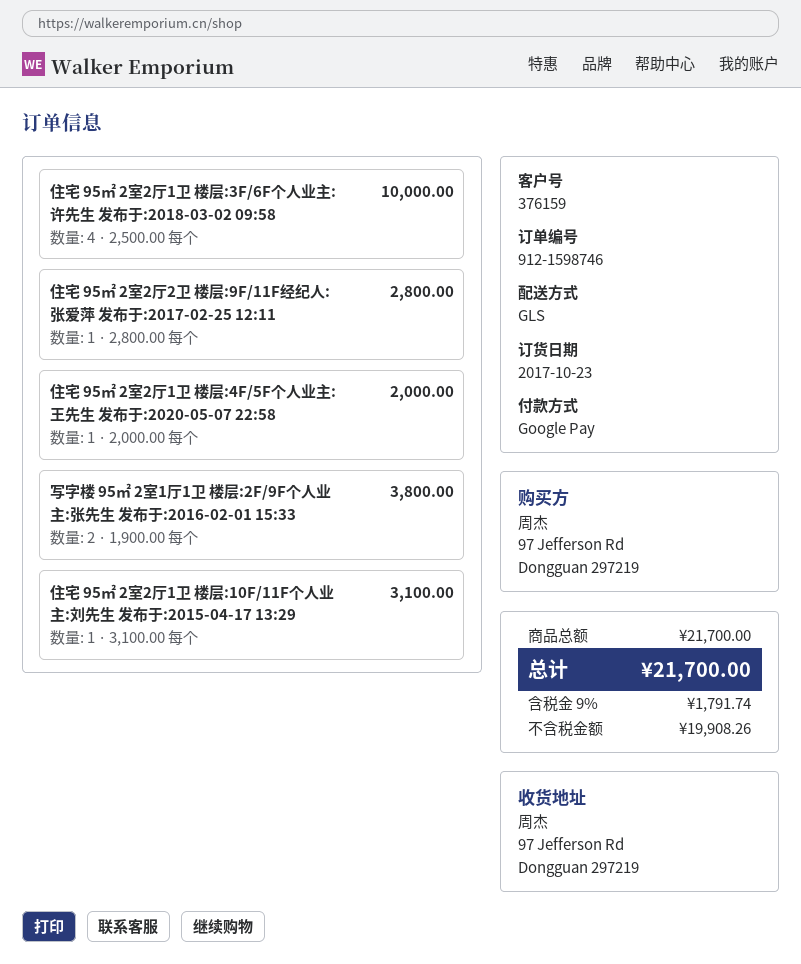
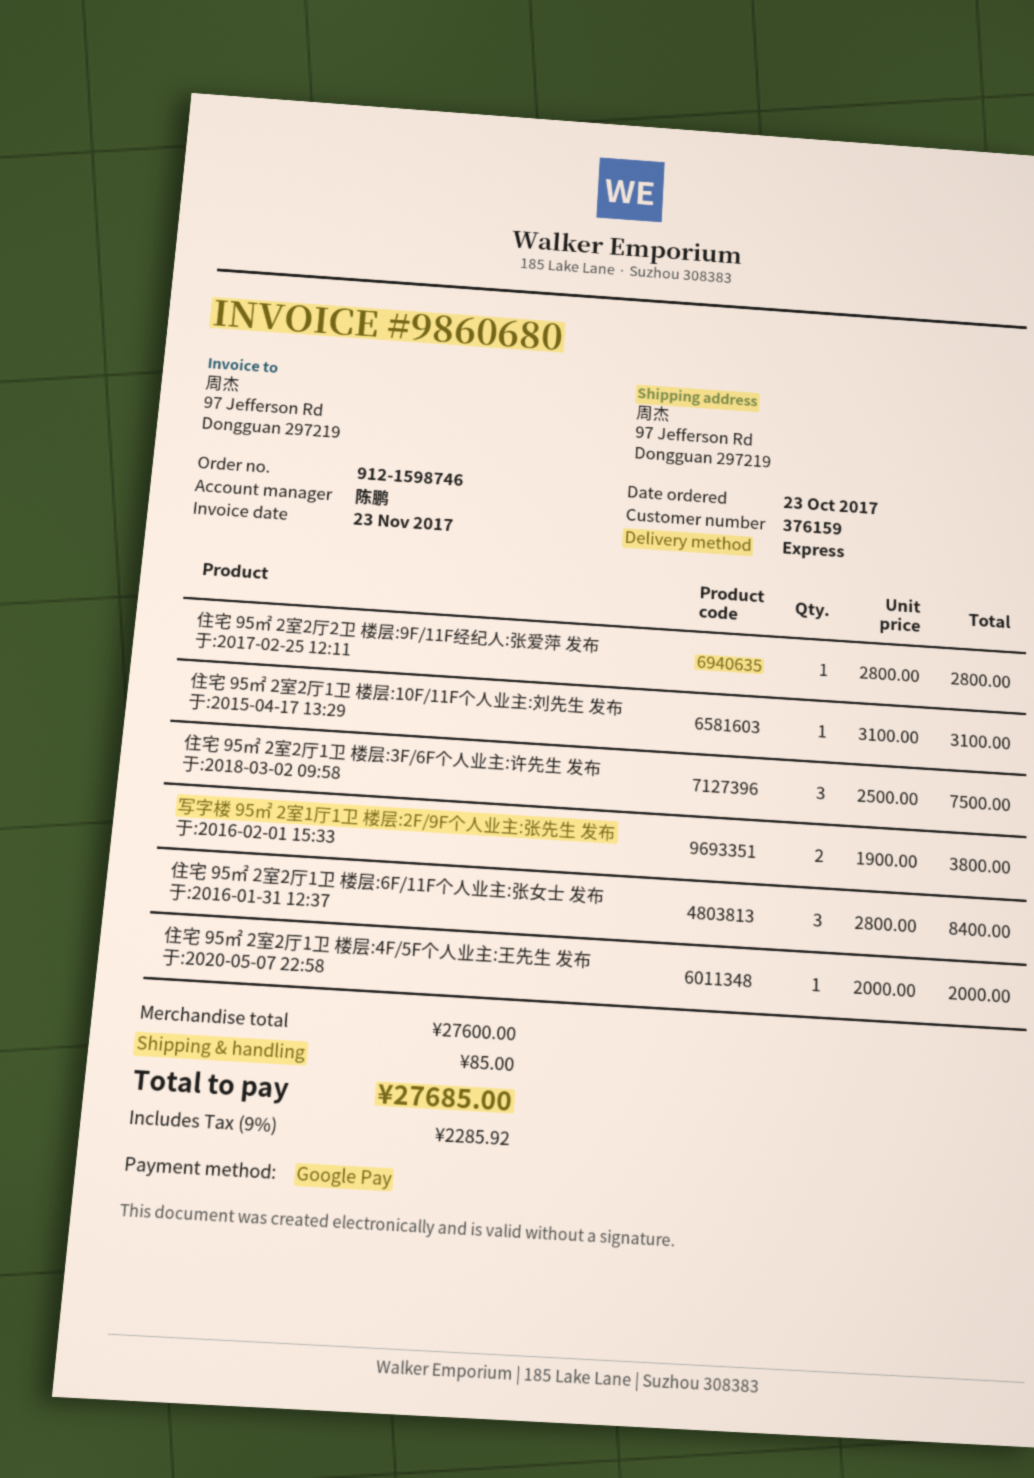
shipping method: GLS -> express
住宅 95㎡ 2室2厅1卫 楼层:3F/6F个人业主:许先生 发布于:2018-03-02 09:58: 4 x 2500.00 = 10000.00 -> 3 x 2500.00 = 7500.00
住宅 95㎡ 2室2厅1卫 楼层:6F/11F个人业主:张女士 发布于:2016-01-31 12:37: none -> 3 x 2800.00 = 8400.00
subtotal: 21700.00 -> 27600.00
shipping: none -> 85.00
tax: 9% = 1791.74 -> 9% = 2285.92
total: 21700.00 -> 27685.00

